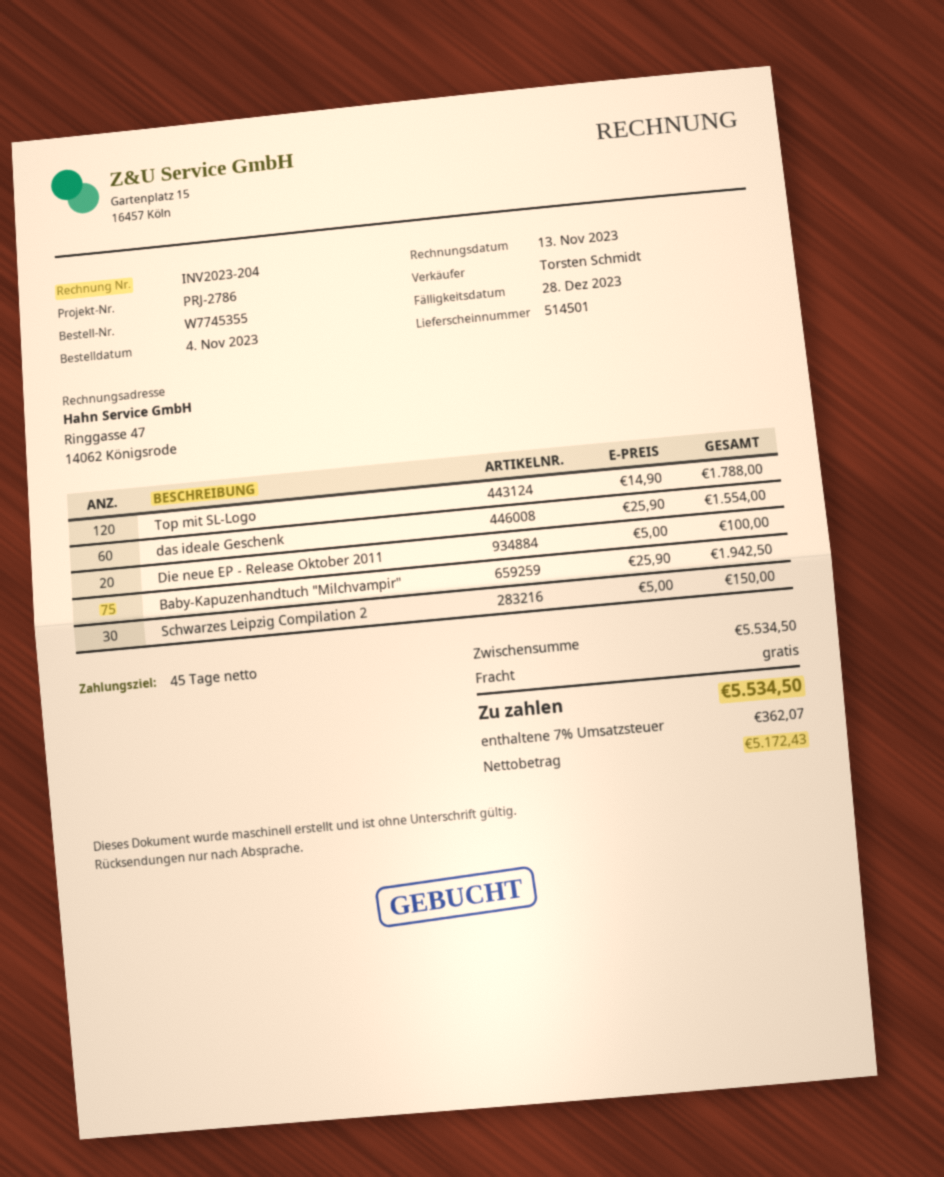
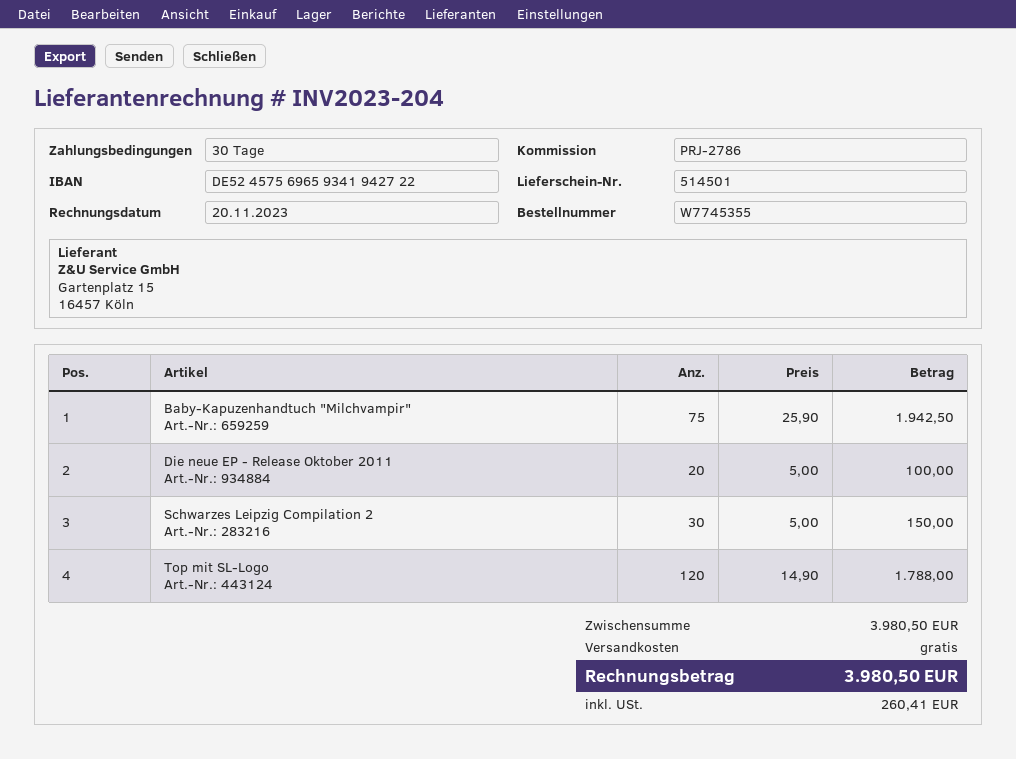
invoice date: 2023-11-13 -> 2023-11-20
payment terms: 45 days -> 30 days
das ideale Geschenk: 60 x 25.90 = 1554.00 -> none
subtotal: 5534.50 -> 3980.50
tax: 362.07 -> 260.41
total: 5534.50 -> 3980.50

